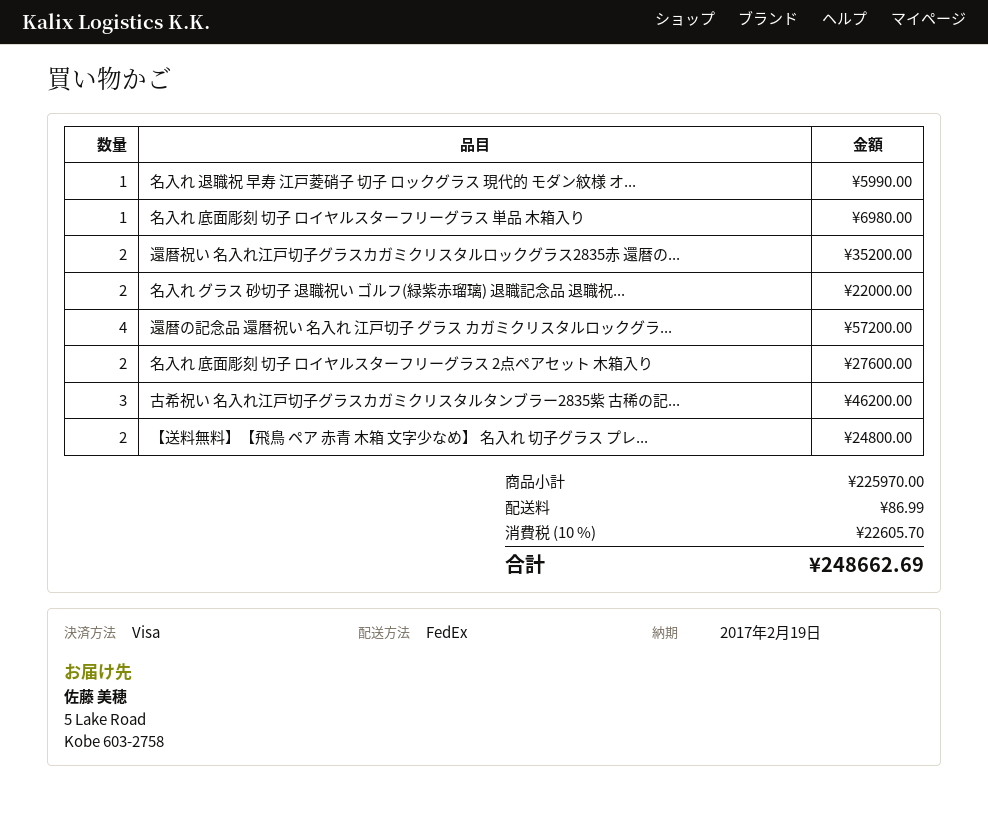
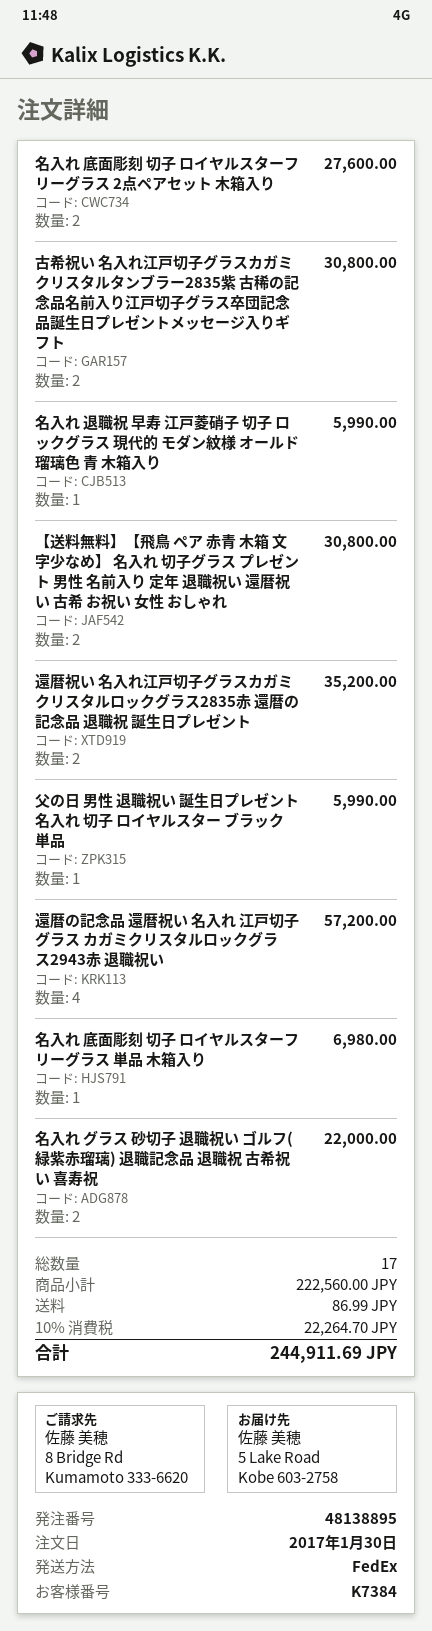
古希祝い 名入れ江戸切子グラスカガミクリスタルタンブラー2835紫 古稀の記...: 3 for 46200.00 -> 2 for 30800.00
【送料無料】【飛鳥 ペア 赤青 木箱 文字少なめ】 名入れ 切子グラス プレ...: 2 for 24800.00 -> 2 for 30800.00
父の日 男性 退職祝い 誕生日プレゼント 名入れ 切子 ロイヤルスター ブラック 単品: none -> 1 for 5990.00
subtotal: 225970.00 -> 222560.00
tax: 10% = 22605.70 -> 10% = 22264.70
total: 248662.69 -> 244911.69

